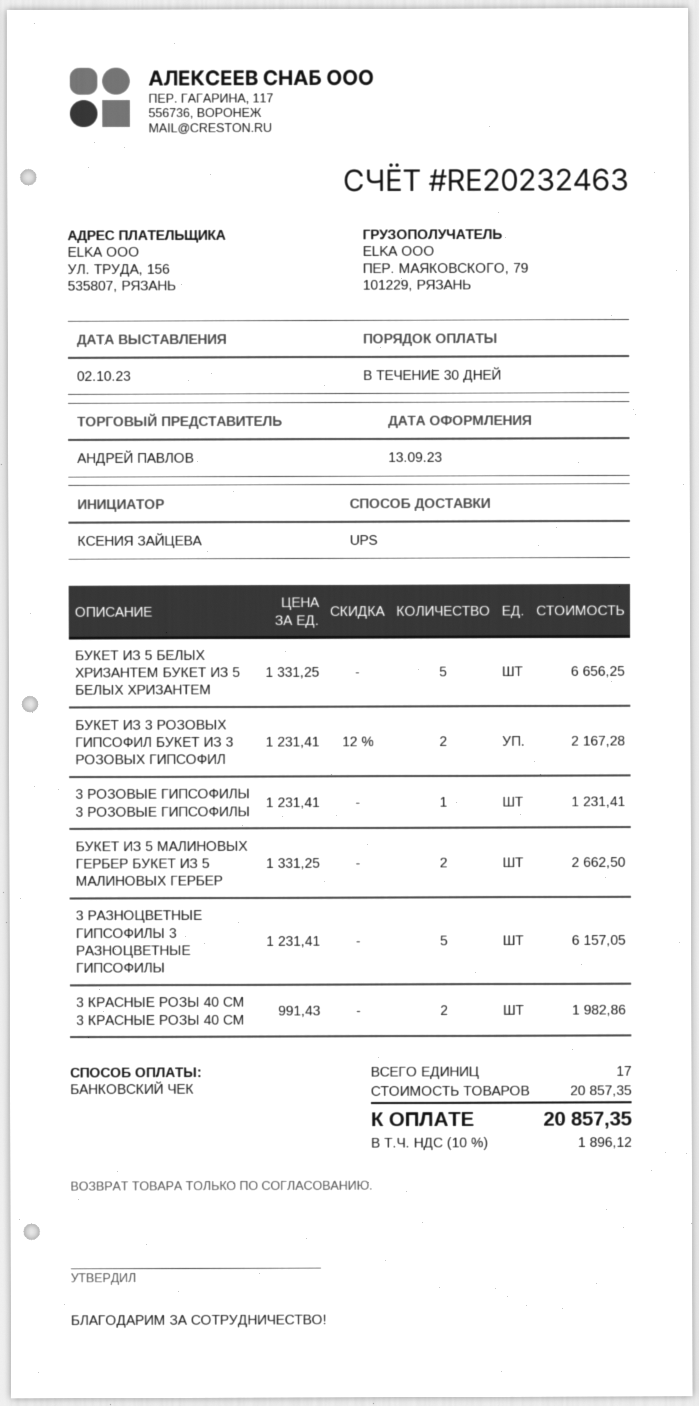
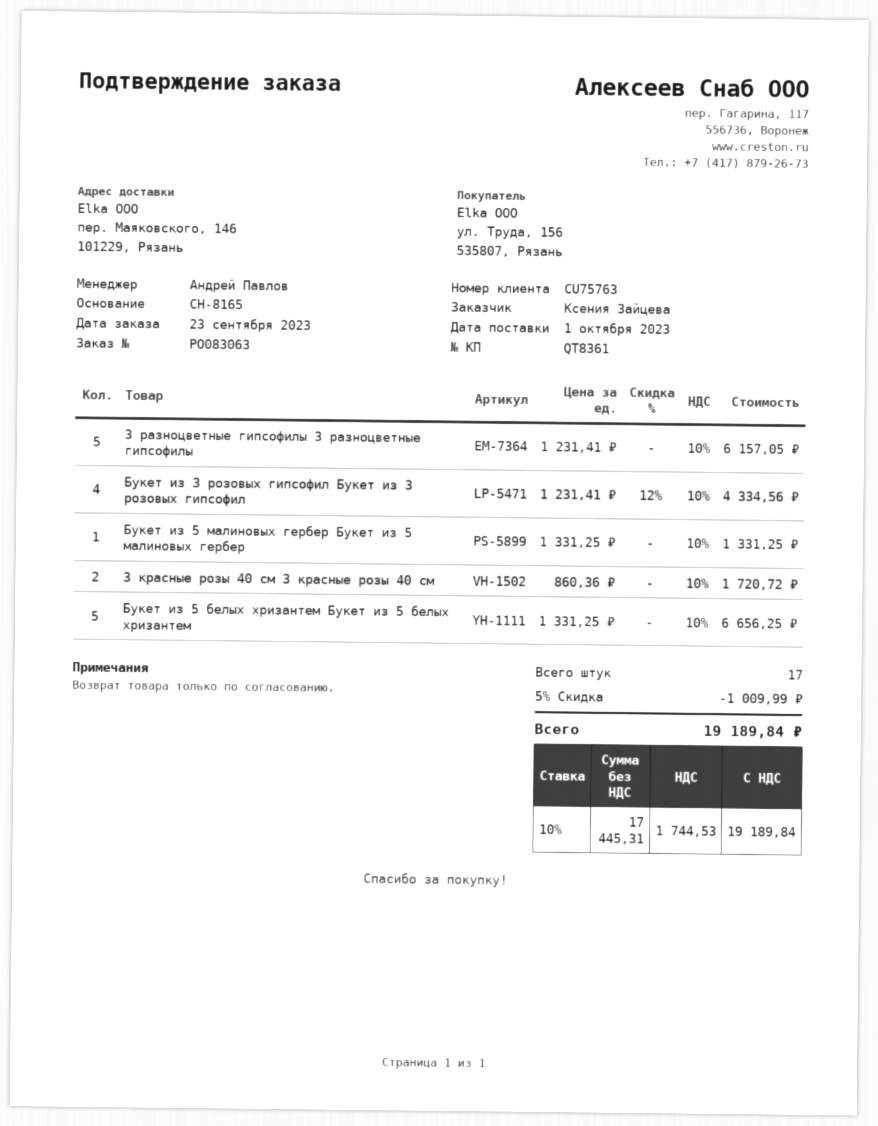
order date: 2023-09-13 -> 2023-09-23
ship to: ПЕР. МАЯКОВСКОГО, 79, 101229, РЯЗАНЬ -> пер. Маяковского, 146, 101229, Рязань
БУКЕТ ИЗ 3 РОЗОВЫХ ГИПСОФИЛ БУКЕТ ИЗ 3 РОЗОВЫХ ГИПСОФИЛ: 2 x 1231.41 - 12% = 2167.28 -> 4 x 1231.41 - 12% = 4334.56
3 РОЗОВЫЕ ГИПСОФИЛЫ 3 РОЗОВЫЕ ГИПСОФИЛЫ: 1 x 1231.41 = 1231.41 -> none
БУКЕТ ИЗ 5 МАЛИНОВЫХ ГЕРБЕР БУКЕТ ИЗ 5 МАЛИНОВЫХ ГЕРБЕР: 2 x 1331.25 = 2662.50 -> 1 x 1331.25 = 1331.25
3 КРАСНЫЕ РОЗЫ 40 СМ 3 КРАСНЫЕ РОЗЫ 40 СМ: 2 x 991.43 = 1982.86 -> 2 x 860.36 = 1720.72
discount: none -> 5% = 1009.99
tax: 10% = 1896.12 -> 10% = 1744.53
total: 20857.35 -> 19189.84

